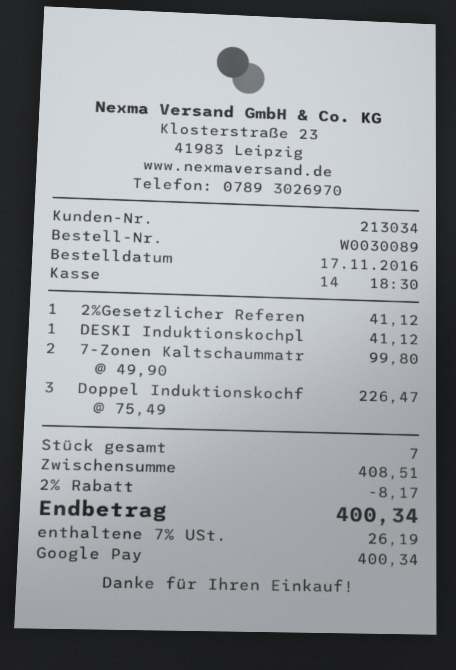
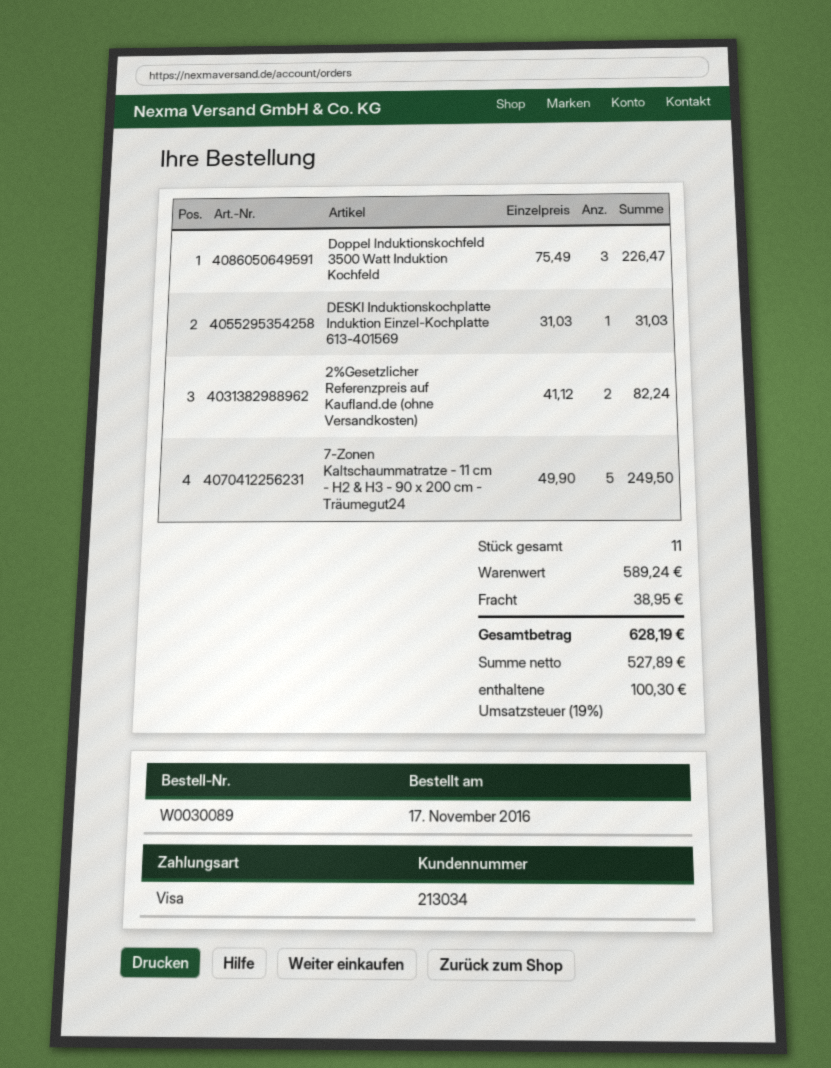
payment method: Google Pay -> Visa
2%Gesetzlicher Referen: 1 x 41.12 = 41.12 -> 2 x 41.12 = 82.24
DESKI Induktionskochpl: 1 x 41.12 = 41.12 -> 1 x 31.03 = 31.03
7-Zonen Kaltschaummatr: 2 x 49.90 = 99.80 -> 5 x 49.90 = 249.50
total quantity: 7 -> 11
subtotal: 408.51 -> 589.24
discount: 2% = 8.17 -> none
shipping: none -> 38.95
tax: 7% = 26.19 -> 19% = 100.30
total: 400.34 -> 628.19

